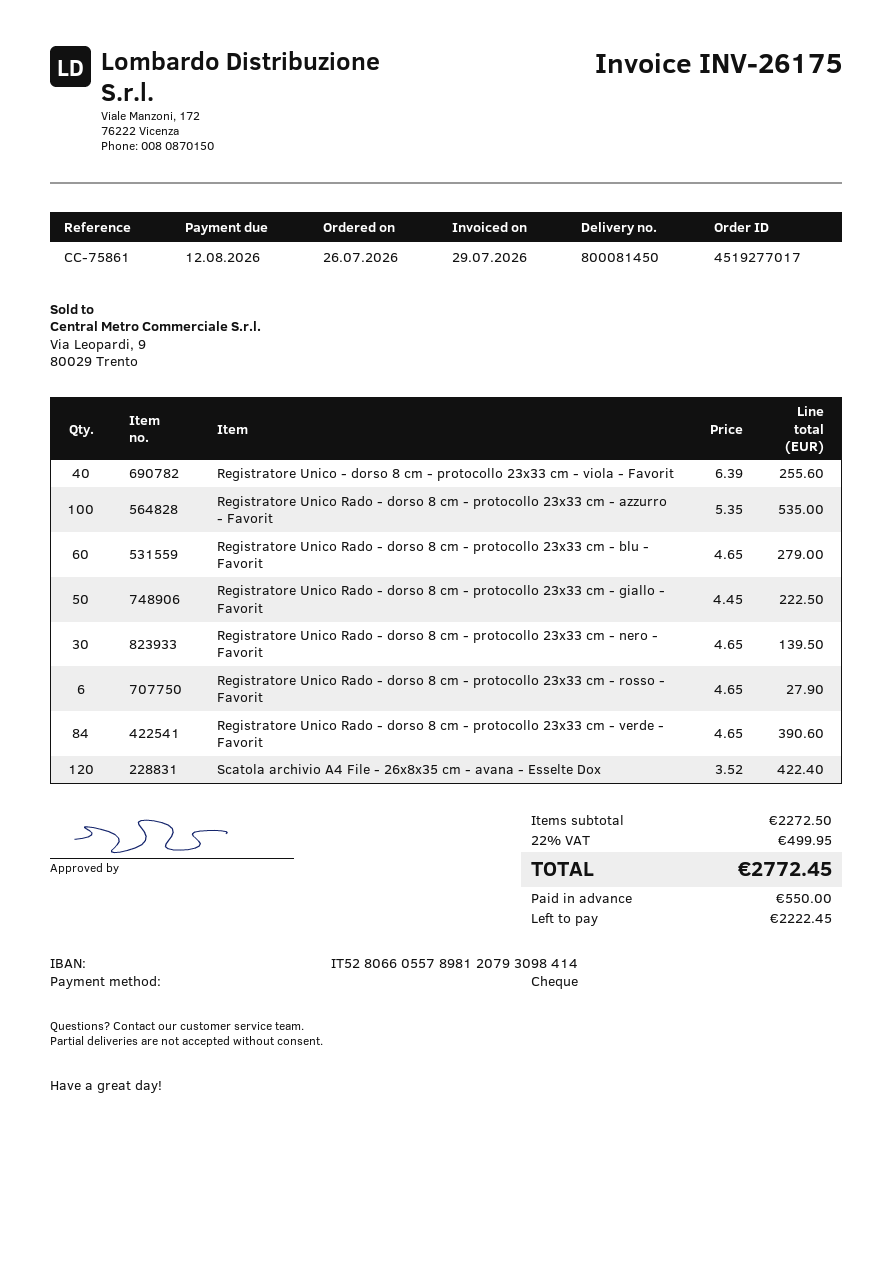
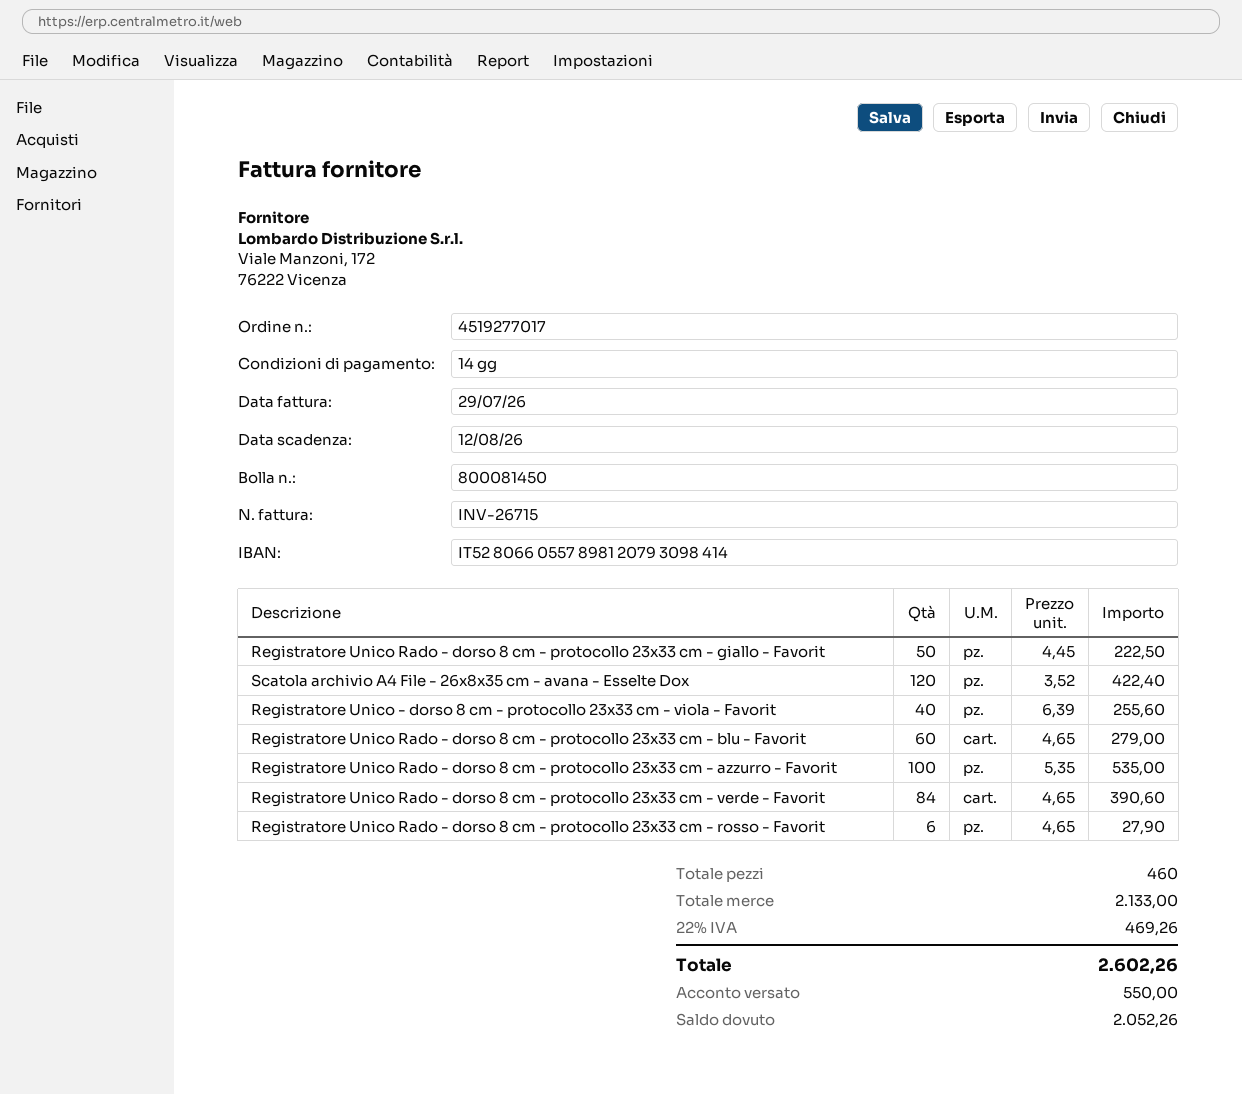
invoice number: INV-26175 -> INV-26715
Registratore Unico Rado - dorso 8 cm - protocollo 23x33 cm - nero - Favorit: 30 x 4.65 = 139.50 -> none
subtotal: 2272.50 -> 2133.00
tax: 22% = 499.95 -> 22% = 469.26
total: 2772.45 -> 2602.26
balance: 2222.45 -> 2052.26

